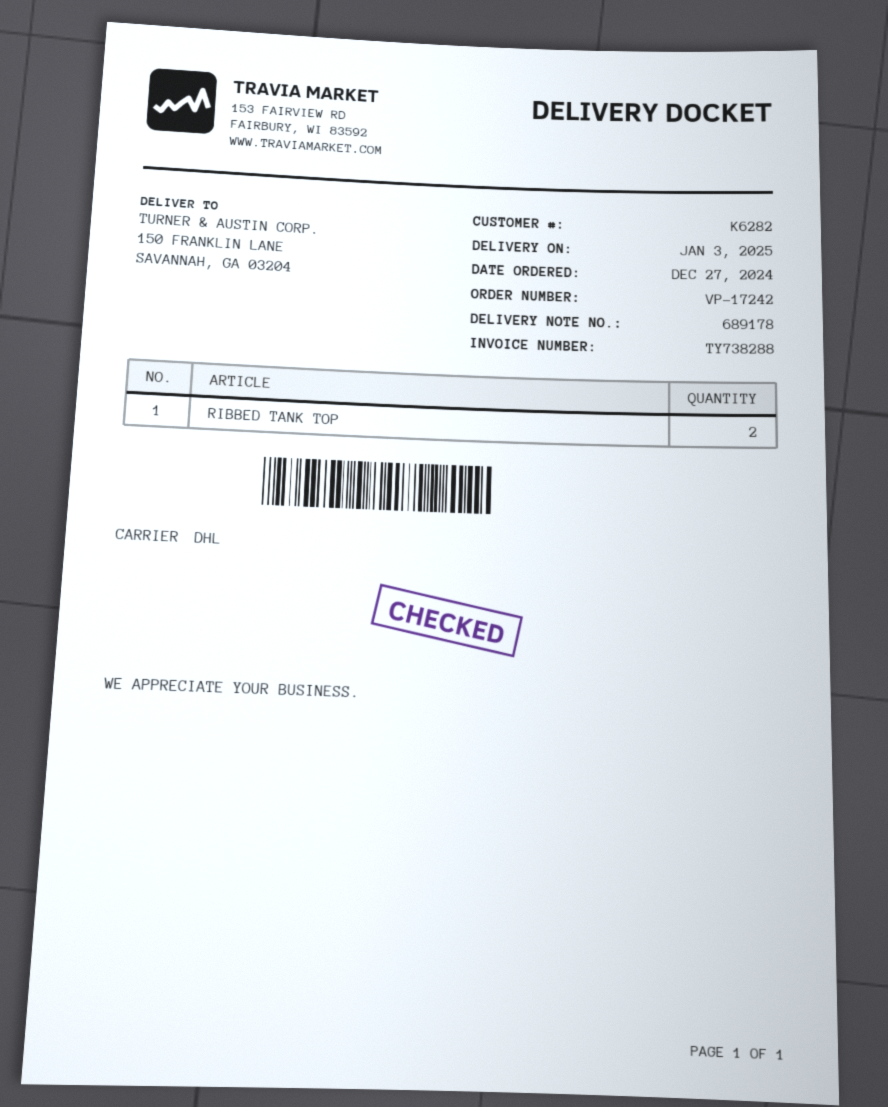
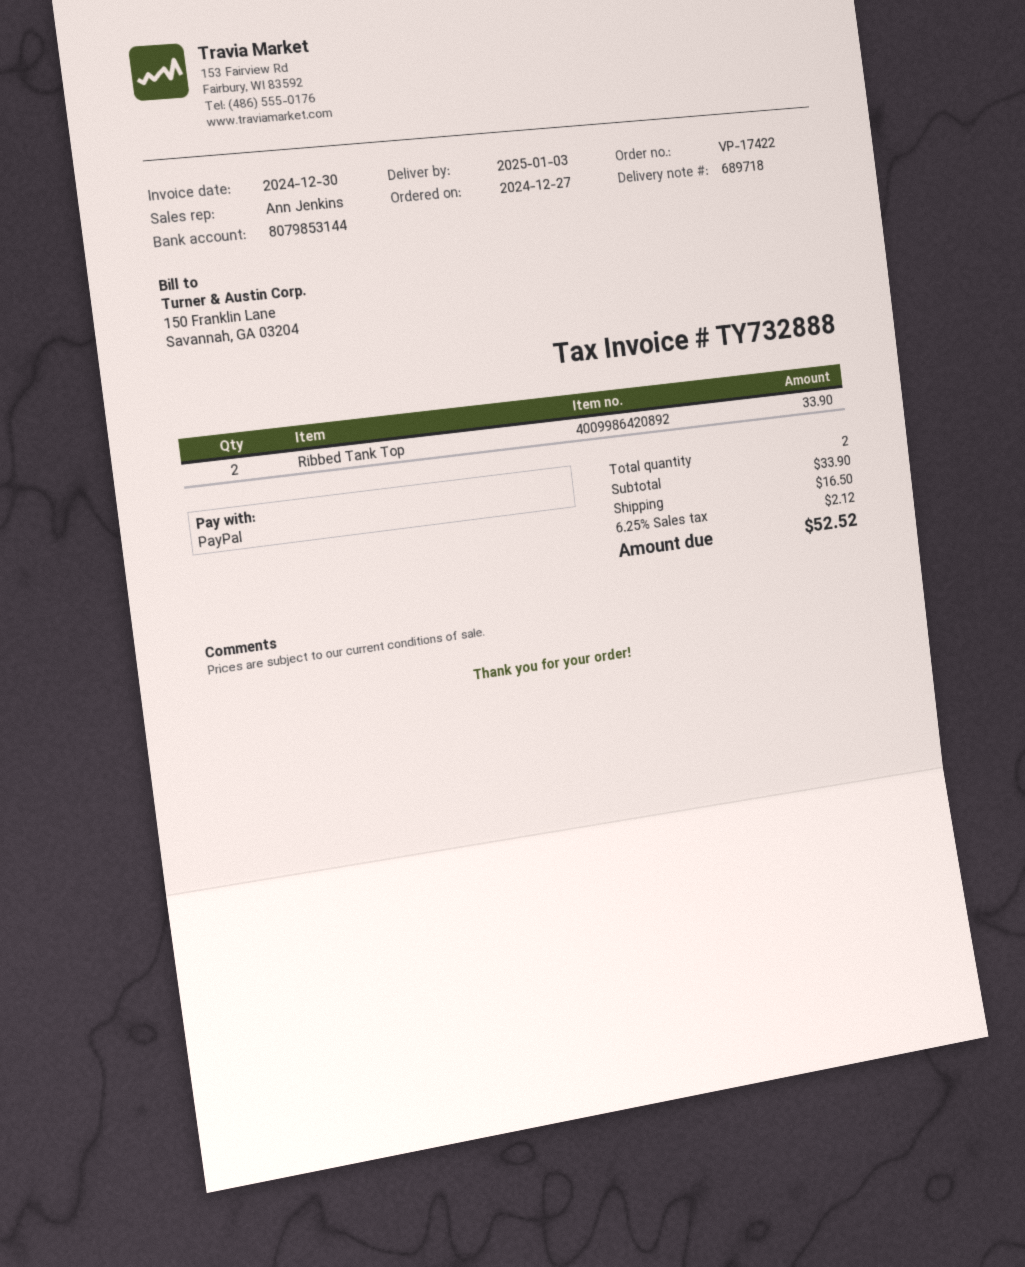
order number: VP-17242 -> VP-17422
delivery note number: 689178 -> 689718
invoice number: TY738288 -> TY732888

